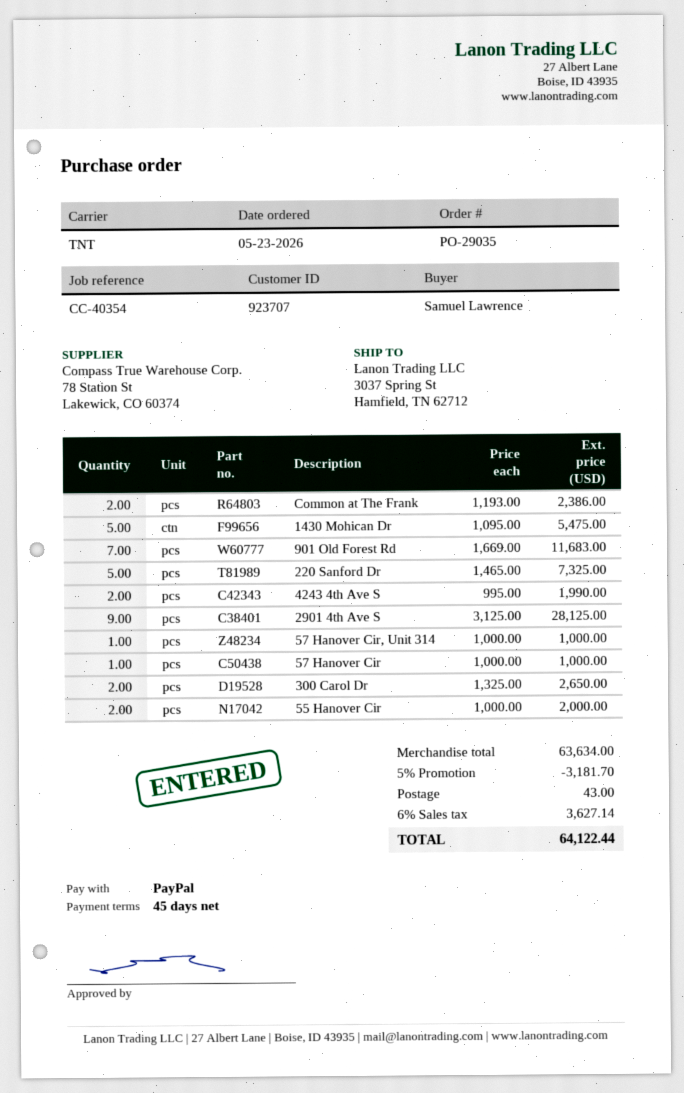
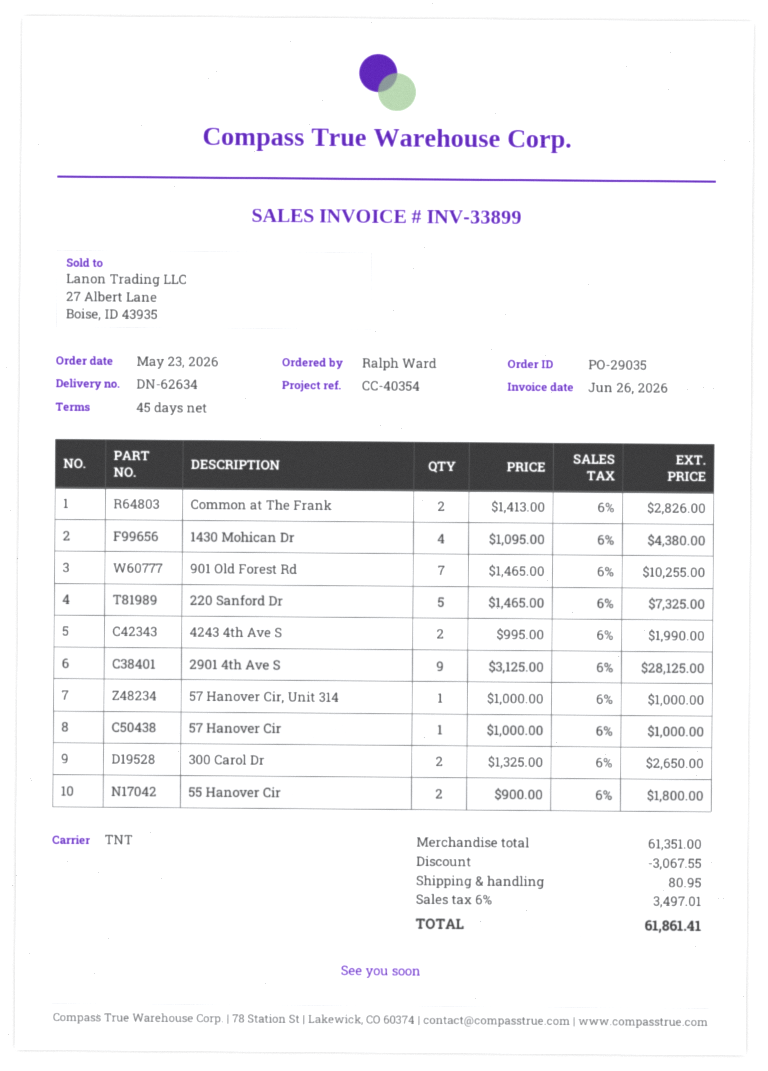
ordered by: Samuel Lawrence -> Ralph Ward
Common at The Frank: 2 x 1193.00 = 2386.00 -> 2 x 1413.00 = 2826.00
1430 Mohican Dr: 5 x 1095.00 = 5475.00 -> 4 x 1095.00 = 4380.00
901 Old Forest Rd: 7 x 1669.00 = 11683.00 -> 7 x 1465.00 = 10255.00
55 Hanover Cir: 2 x 1000.00 = 2000.00 -> 2 x 900.00 = 1800.00
subtotal: 63634.00 -> 61351.00
discount: 3181.70 -> 3067.55
shipping: 43.00 -> 80.95
tax: 6% = 3627.14 -> 6% = 3497.01
total: 64122.44 -> 61861.41

